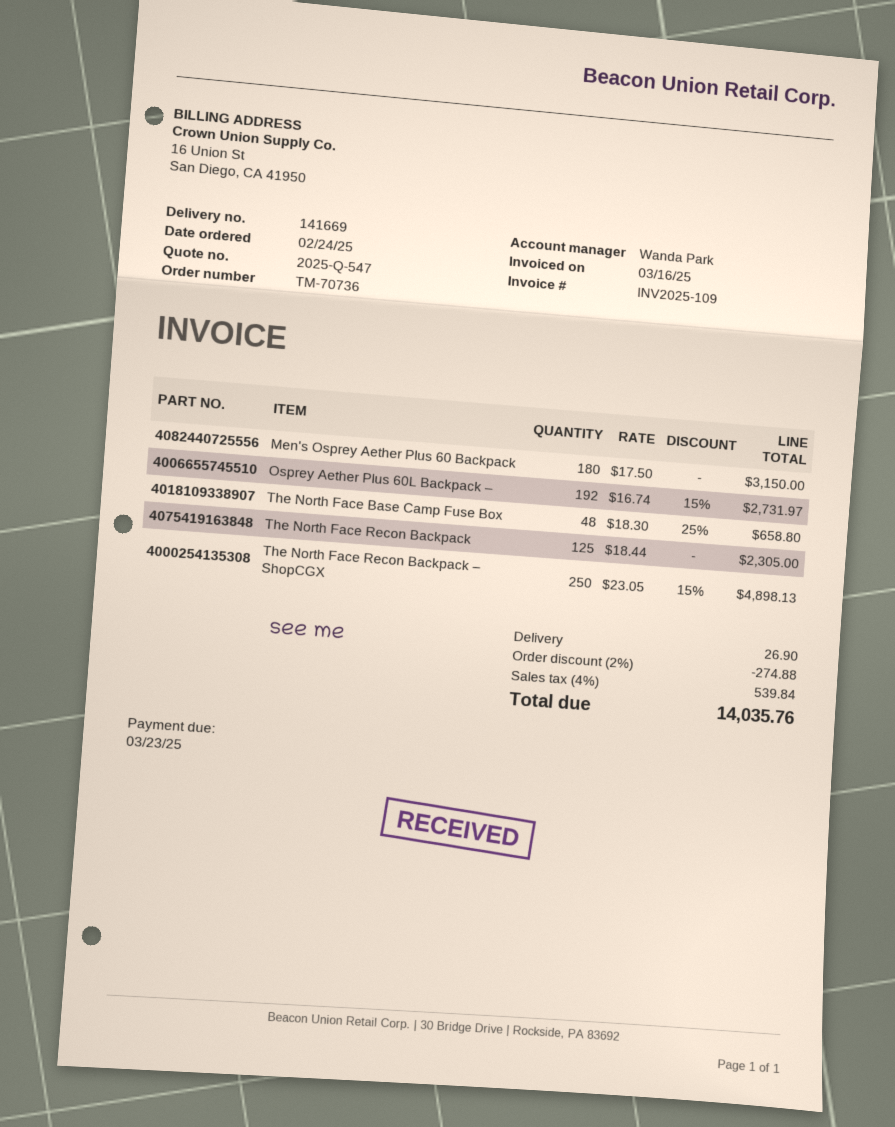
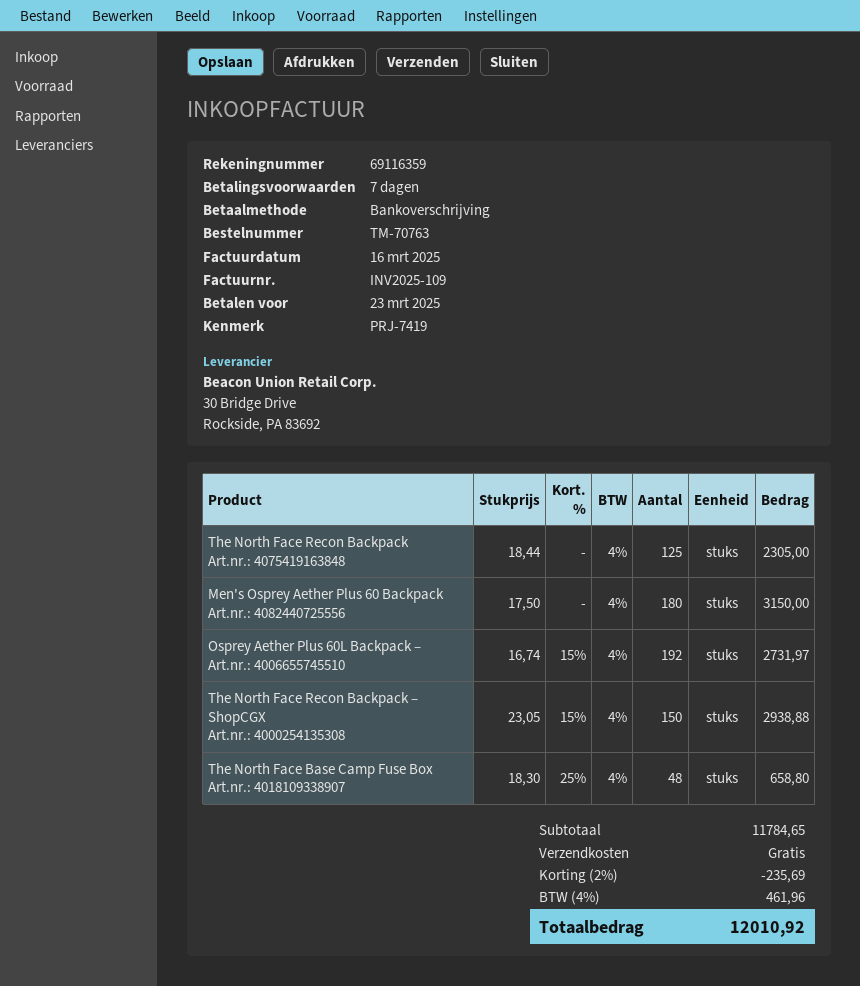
order number: TM-70736 -> TM-70763
The North Face Recon Backpack – ShopCGX: 250 x 23.05 - 15% = 4898.13 -> 150 x 23.05 - 15% = 2938.88
discount: 2% = 274.88 -> 2% = 235.69
shipping: 26.90 -> 0.00
tax: 4% = 539.84 -> 4% = 461.96
total: 14035.76 -> 12010.92

